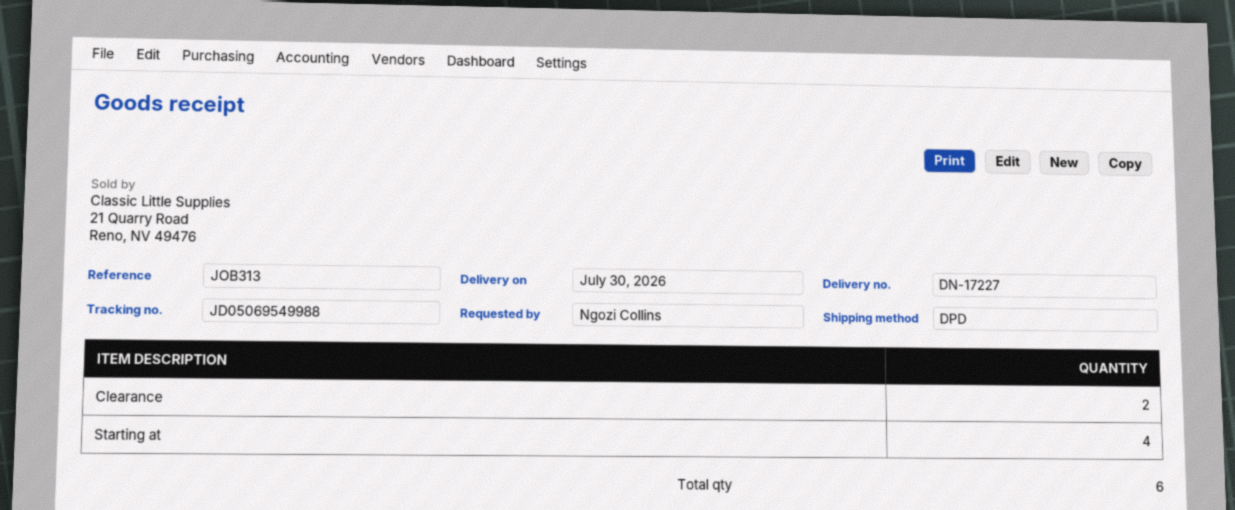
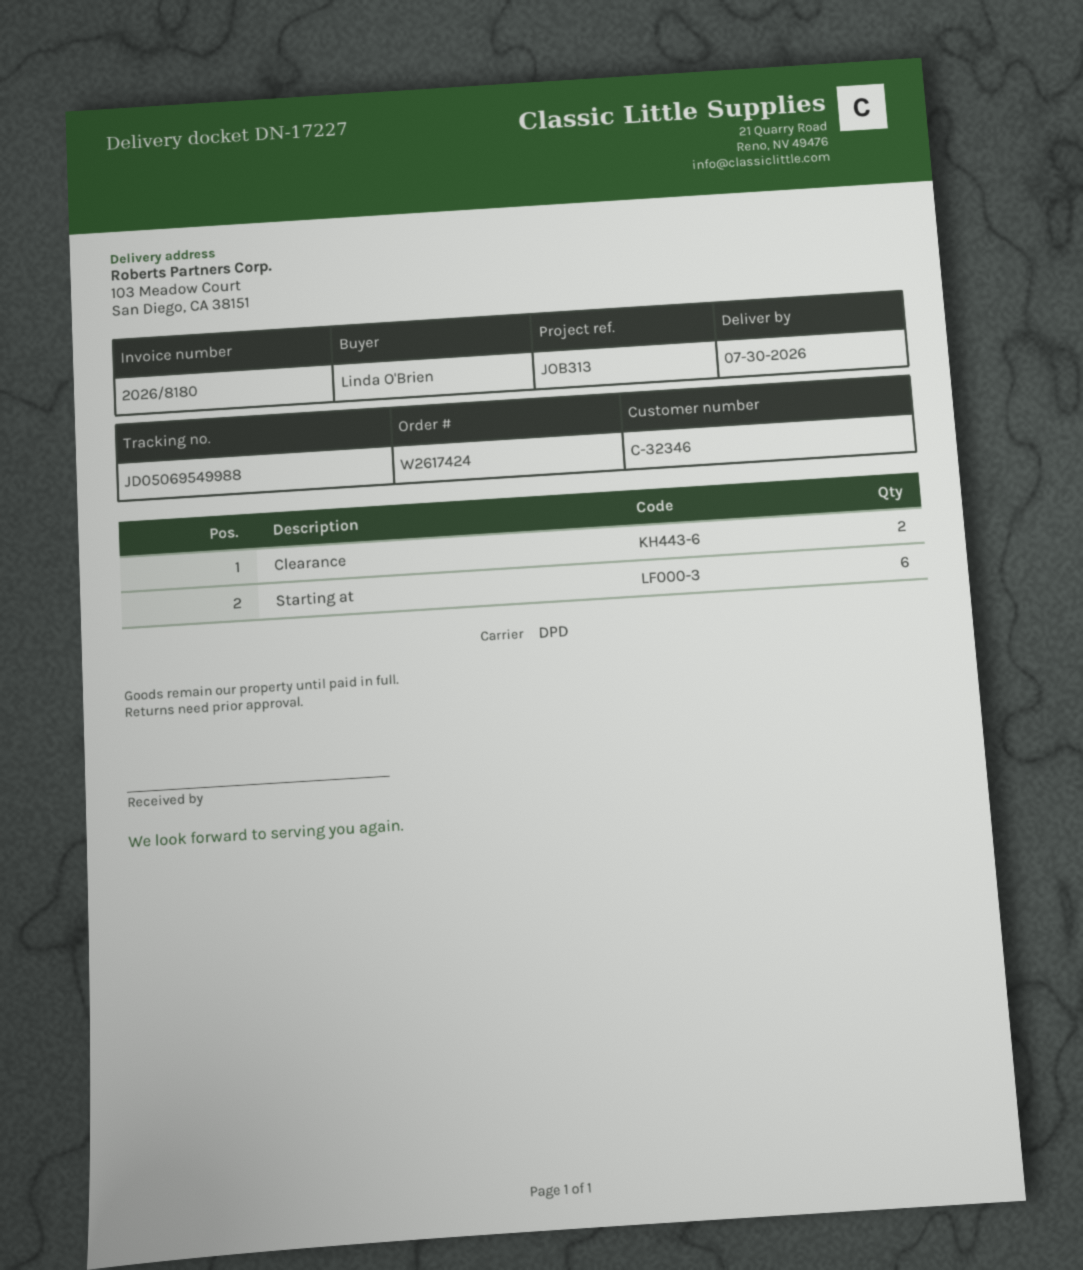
ordered by: Ngozi Collins -> Linda O'Brien
Starting at: 4 -> 6

